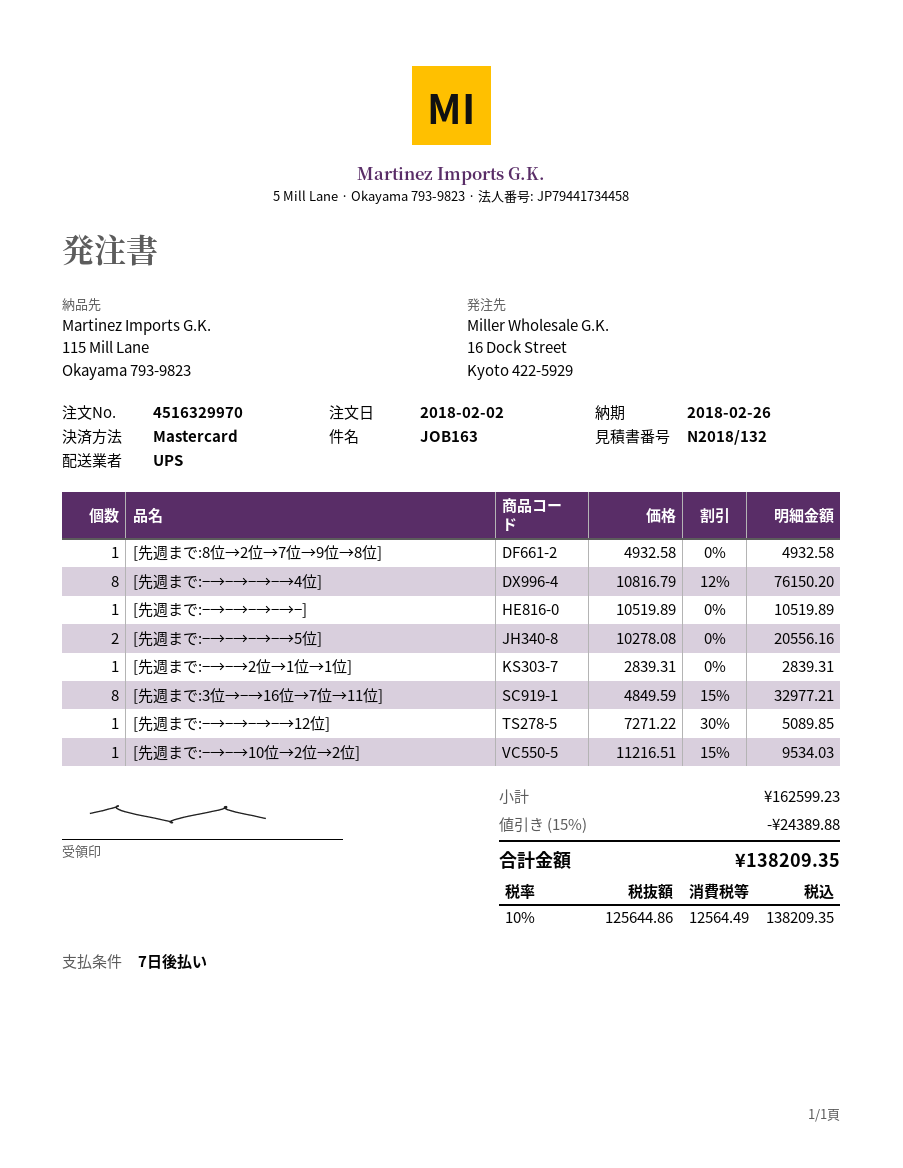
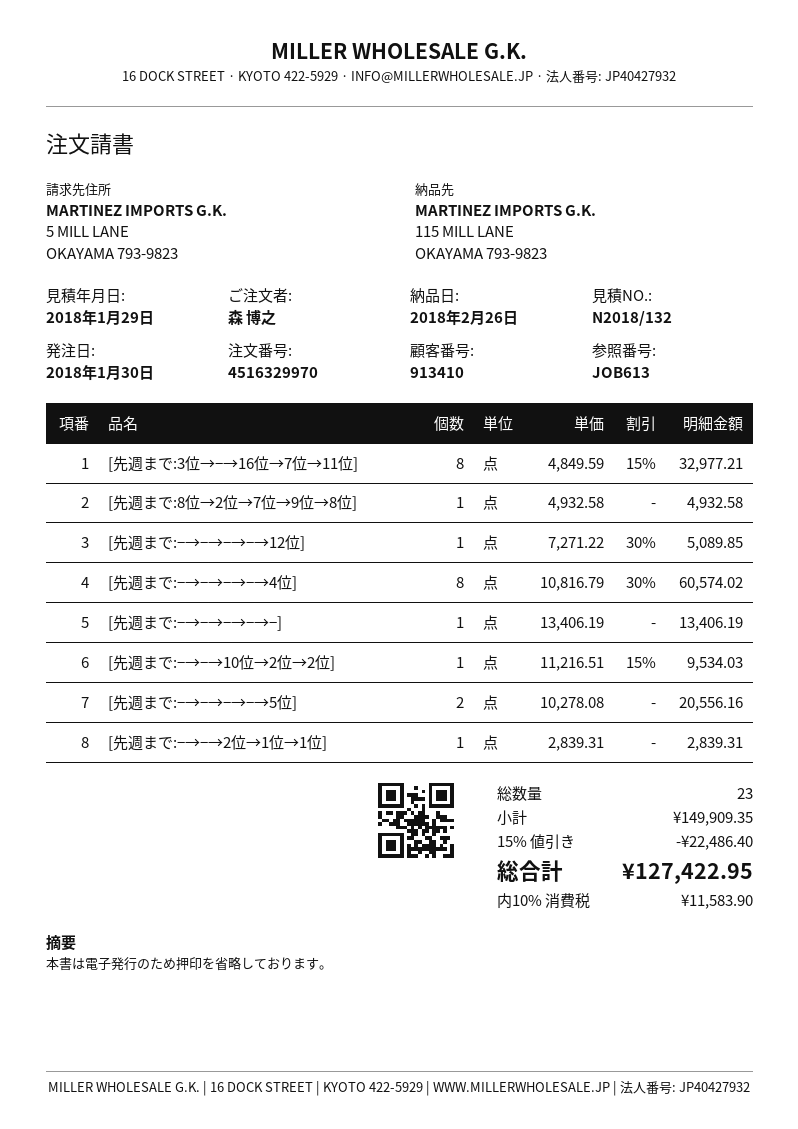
order date: 2018-02-02 -> 2018-01-30
reference: JOB163 -> JOB613
[先週まで:−→−→−→−→4位]: 8 x 10816.79 - 12% = 76150.20 -> 8 x 10816.79 - 30% = 60574.02
[先週まで:−→−→−→−→−]: 1 x 10519.89 = 10519.89 -> 1 x 13406.19 = 13406.19
subtotal: 162599.23 -> 149909.35
discount: 15% = 24389.88 -> 15% = 22486.40
tax: 10% = 12564.49 -> 10% = 11583.90
total: 138209.35 -> 127422.95

